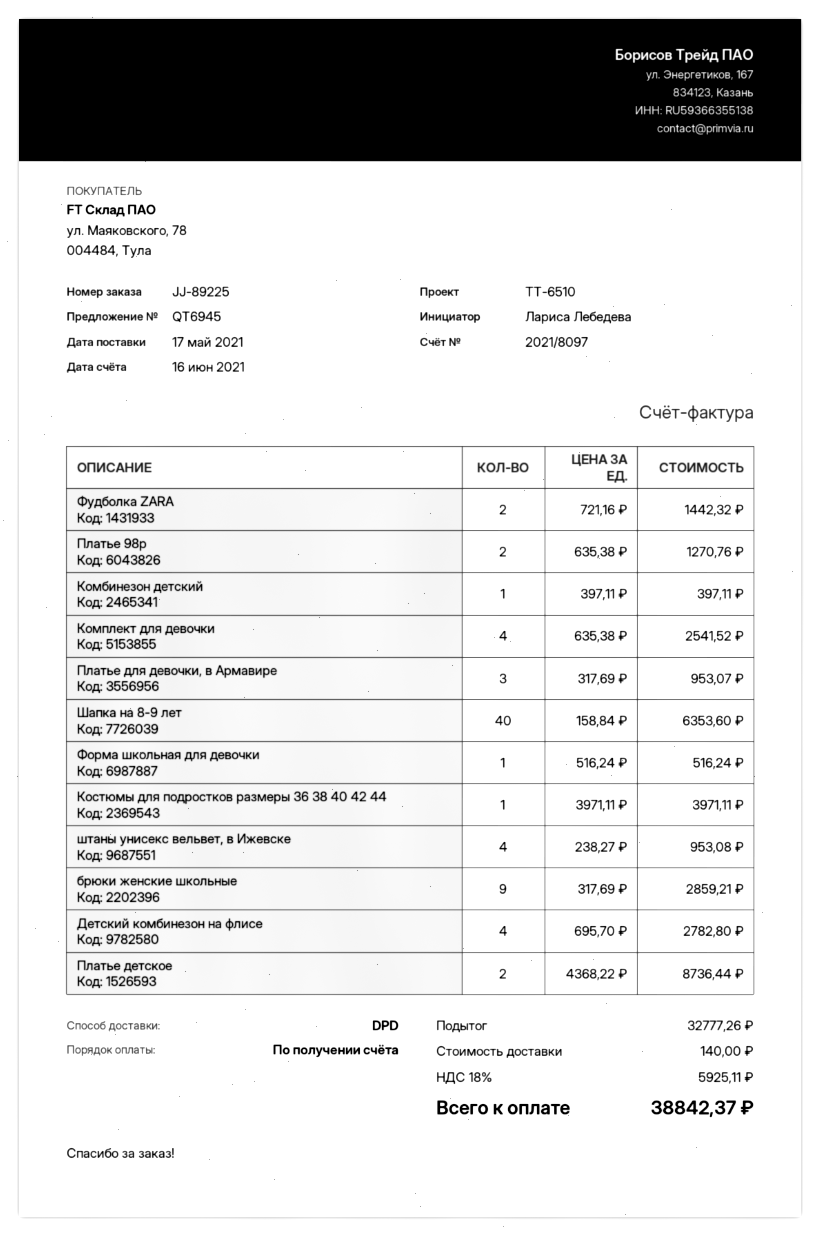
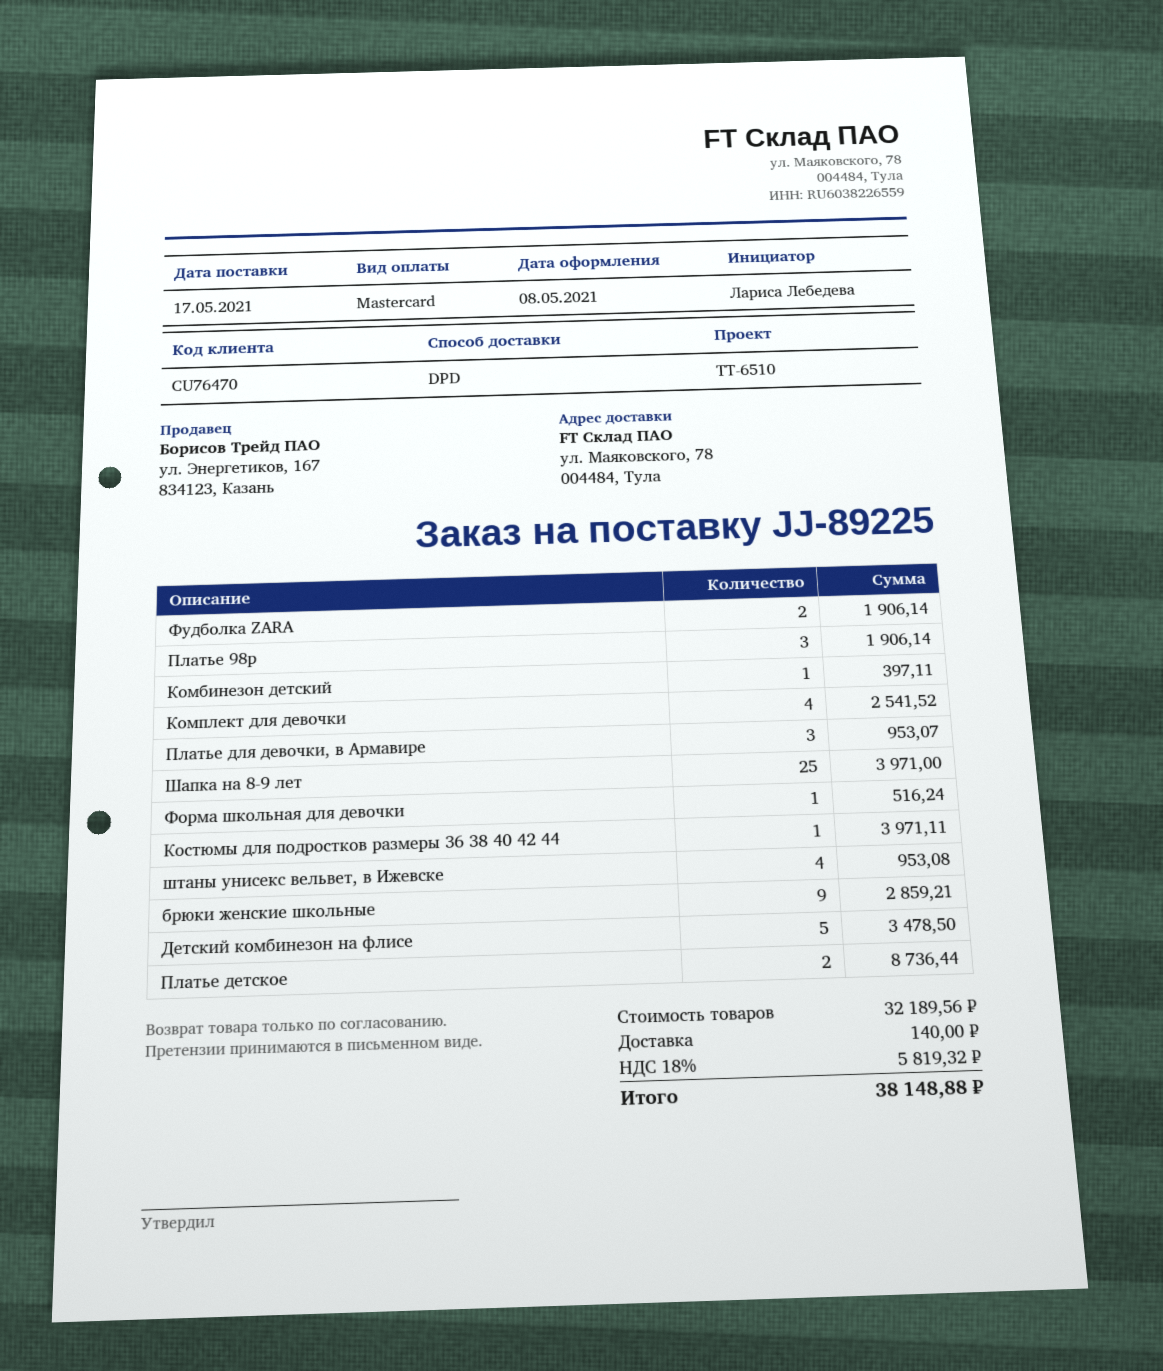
Фудболка ZARA: 2 for 1442.32 -> 2 for 1906.14
Платье 98р: 2 for 1270.76 -> 3 for 1906.14
Шапка на 8-9 лет: 40 for 6353.60 -> 25 for 3971.00
Детский комбинезон на флисе: 4 for 2782.80 -> 5 for 3478.50
subtotal: 32777.26 -> 32189.56
tax: 18% = 5925.11 -> 18% = 5819.32
total: 38842.37 -> 38148.88

